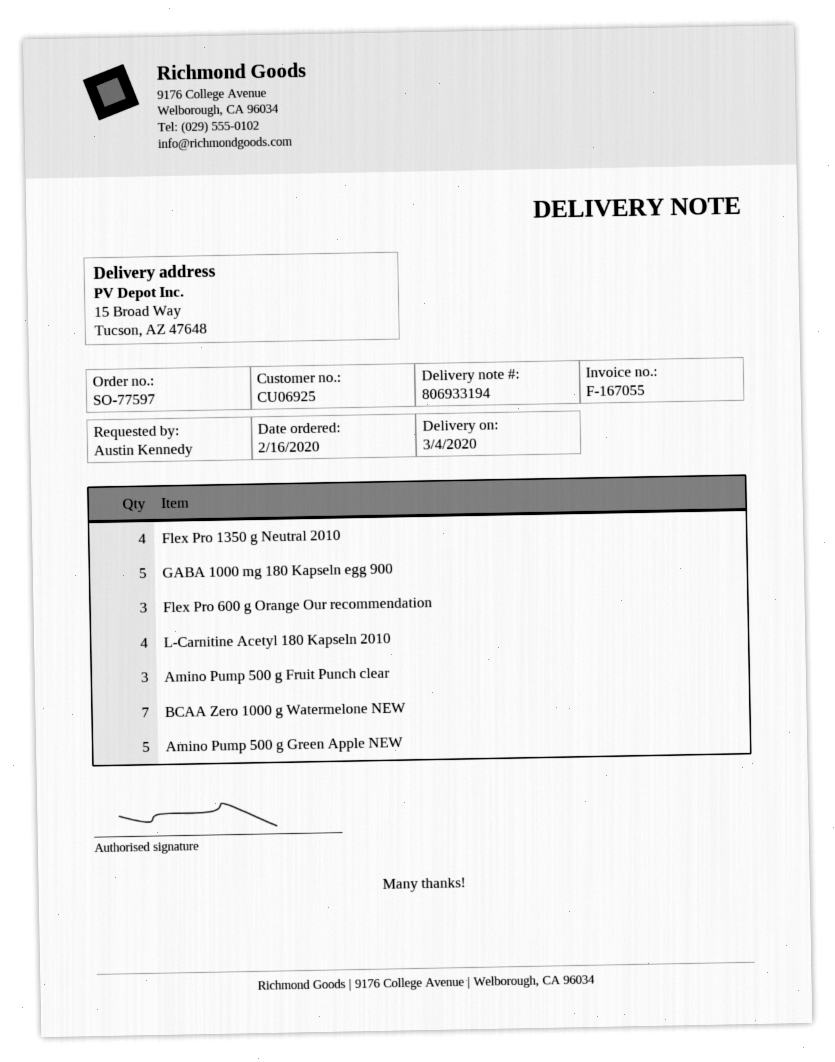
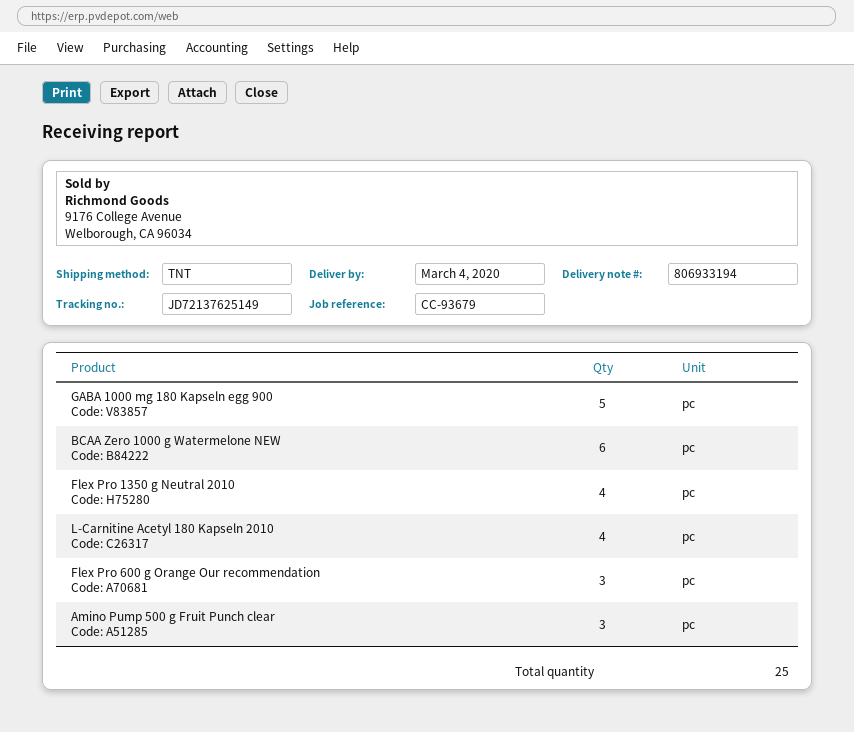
BCAA Zero 1000 g Watermelone NEW: 7 -> 6
Amino Pump 500 g Green Apple NEW: 5 -> none

